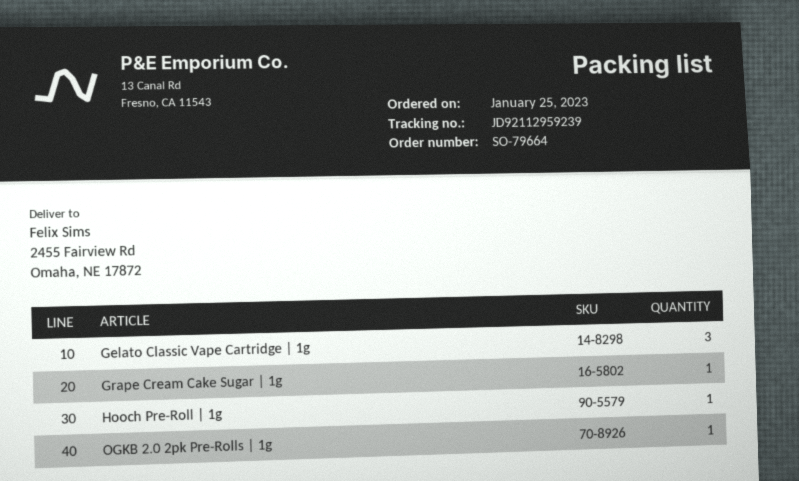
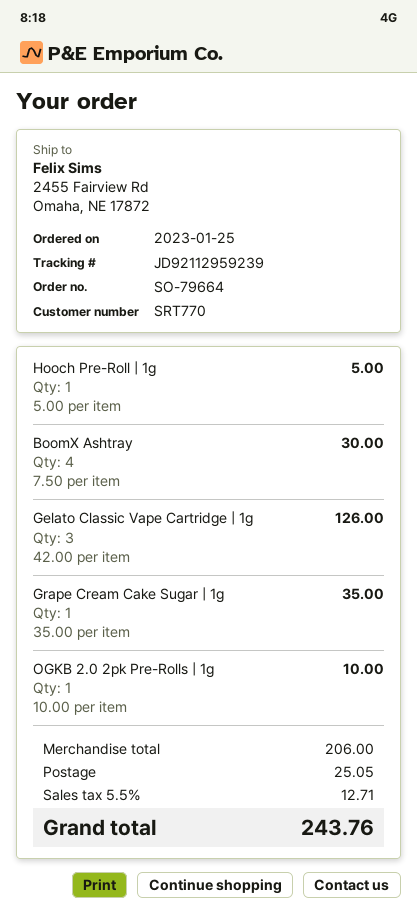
BoomX Ashtray: none -> 4

